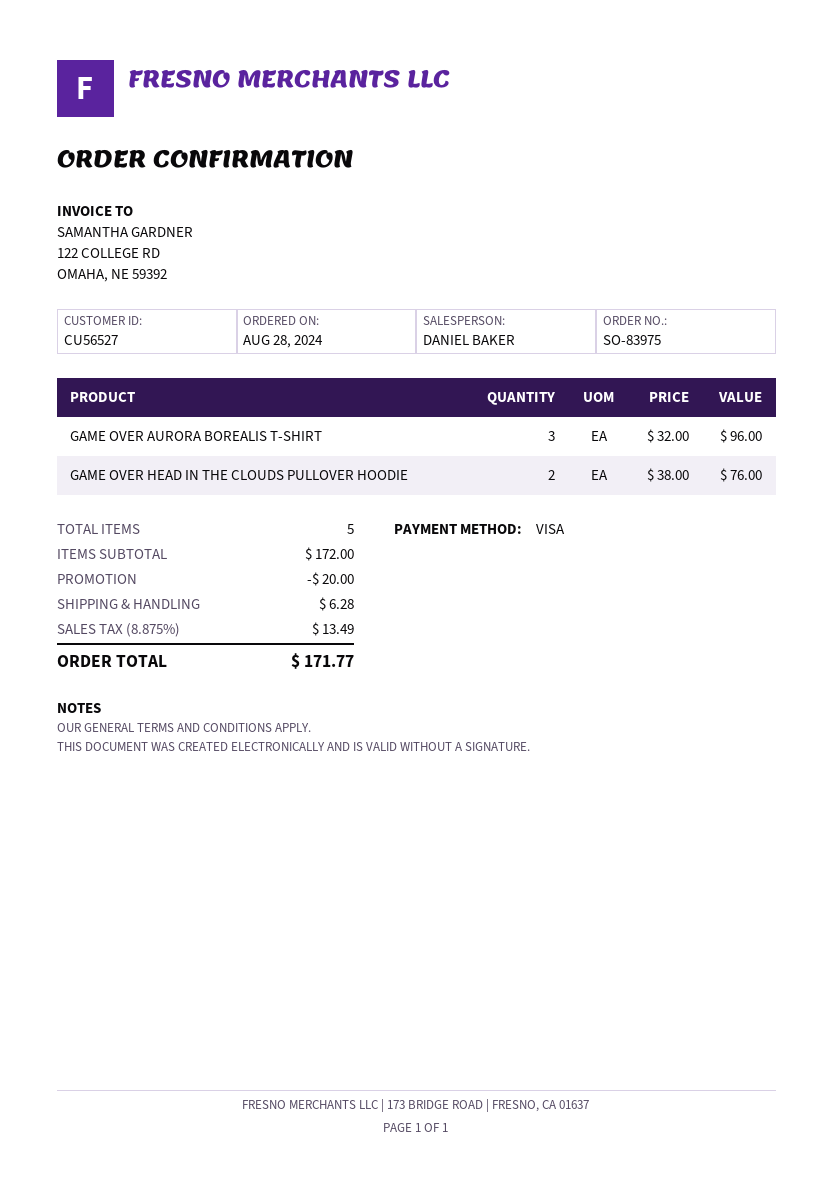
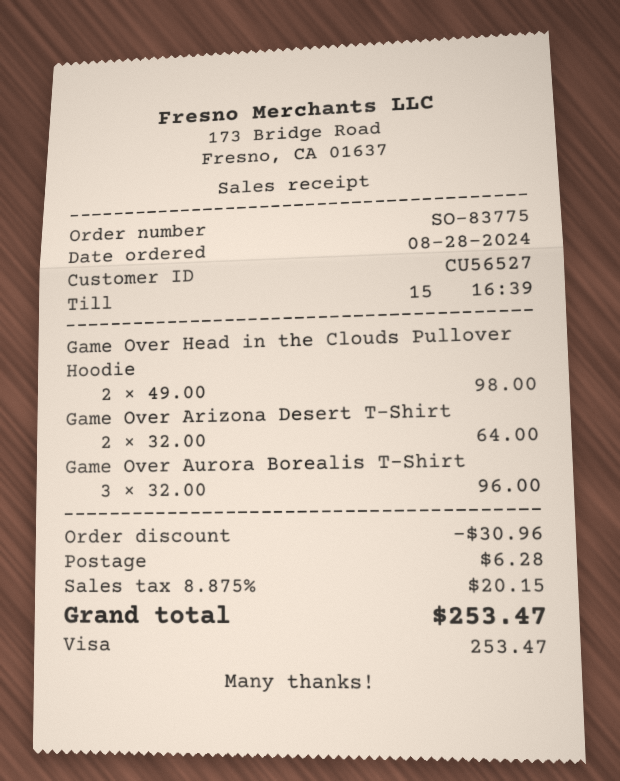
order number: SO-83975 -> SO-83775
GAME OVER HEAD IN THE CLOUDS PULLOVER HOODIE: 2 x 38.00 = 76.00 -> 2 x 49.00 = 98.00
Game Over Arizona Desert T-Shirt: none -> 2 x 32.00 = 64.00
discount: 20.00 -> 30.96
tax: 8.875% = 13.49 -> 8.875% = 20.15
total: 171.77 -> 253.47

